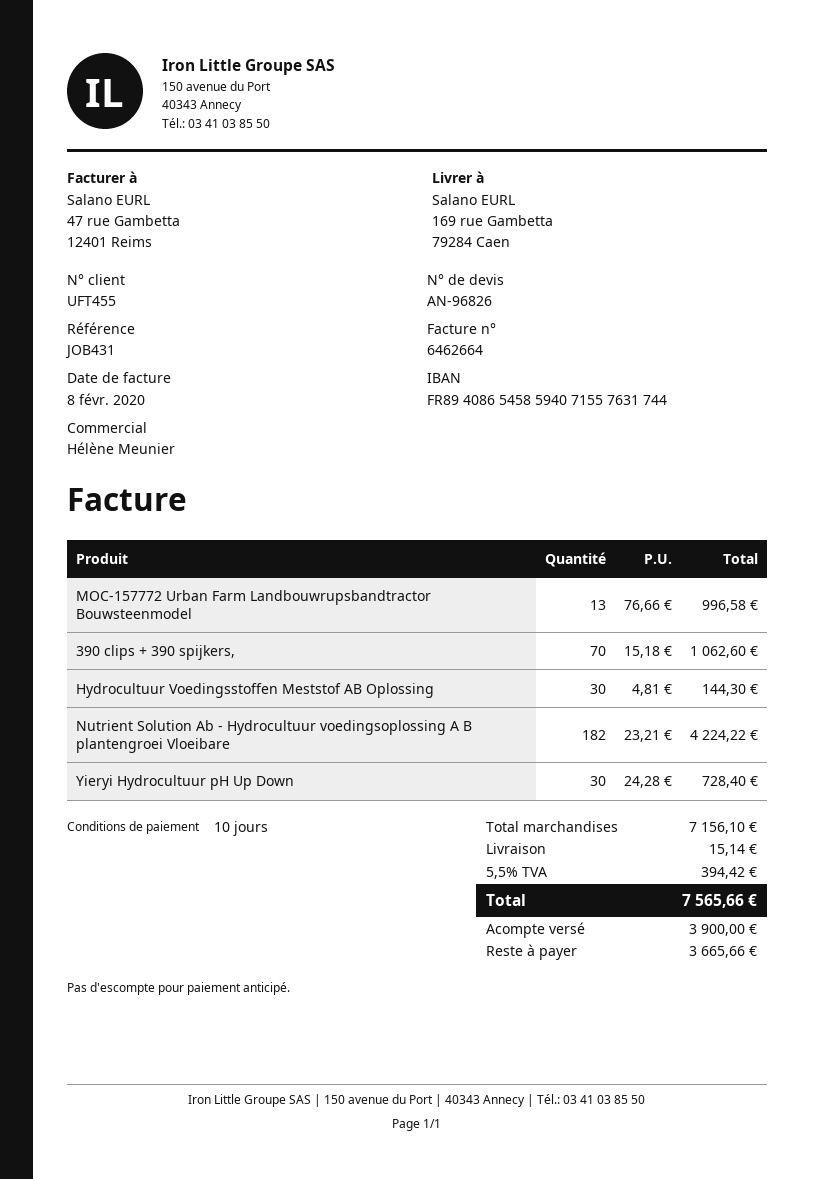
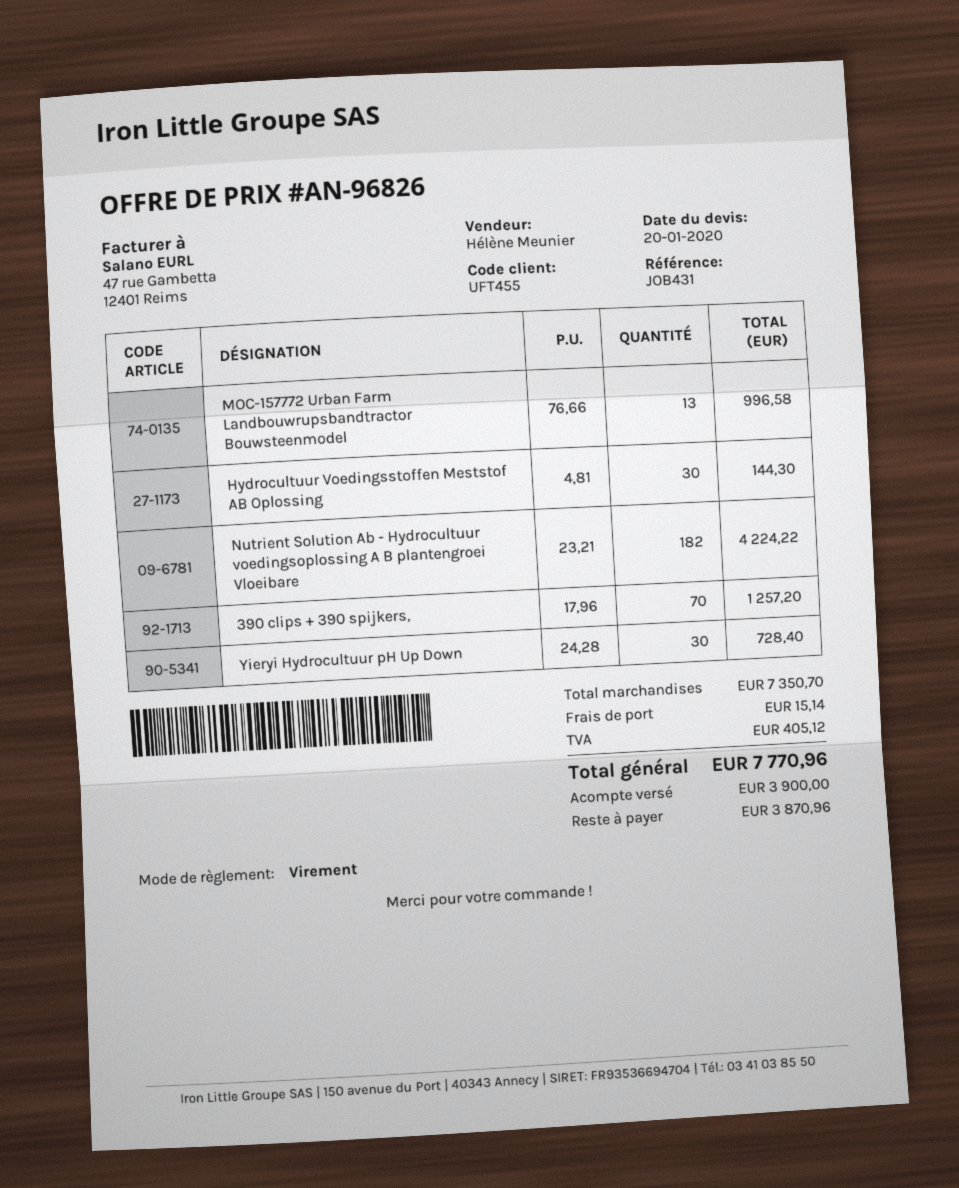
390 clips + 390 spijkers,: 70 x 15.18 = 1062.60 -> 70 x 17.96 = 1257.20
subtotal: 7156.10 -> 7350.70
tax: 394.42 -> 405.12
total: 7565.66 -> 7770.96
balance: 3665.66 -> 3870.96

